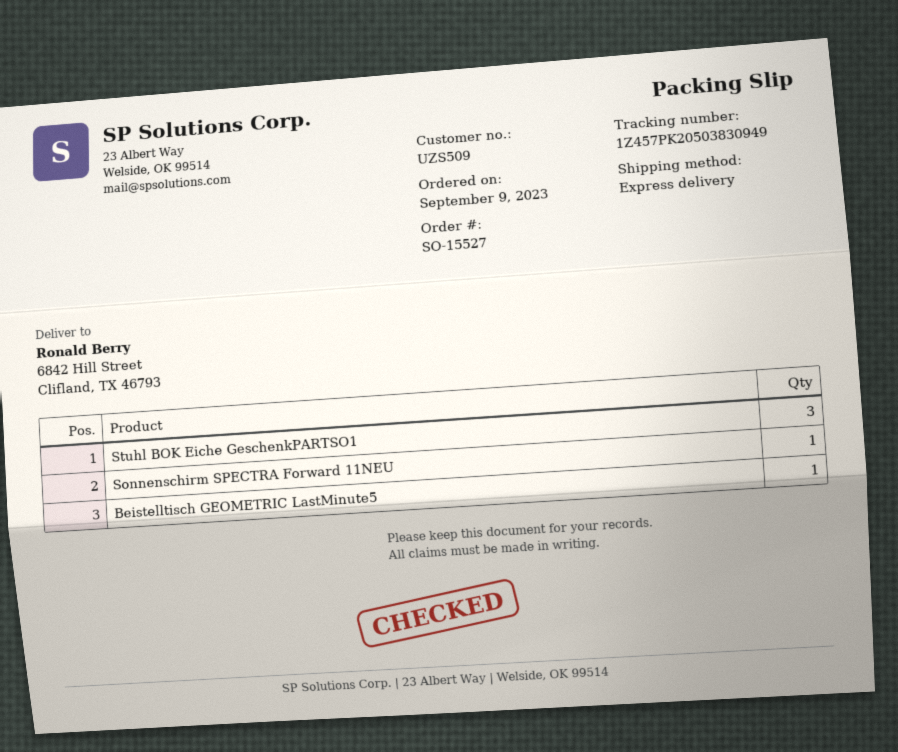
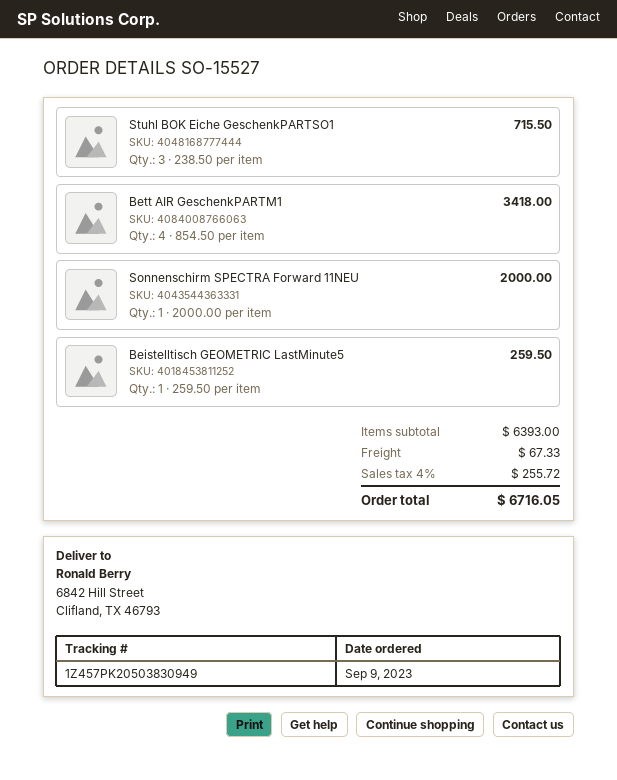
Bett AIR GeschenkPARTM1: none -> 4

